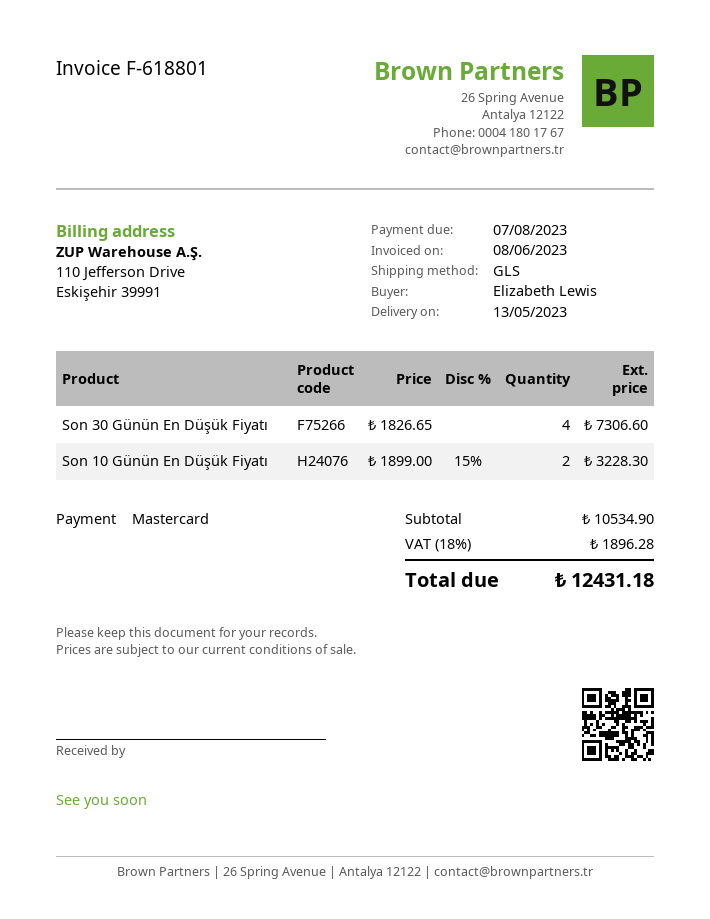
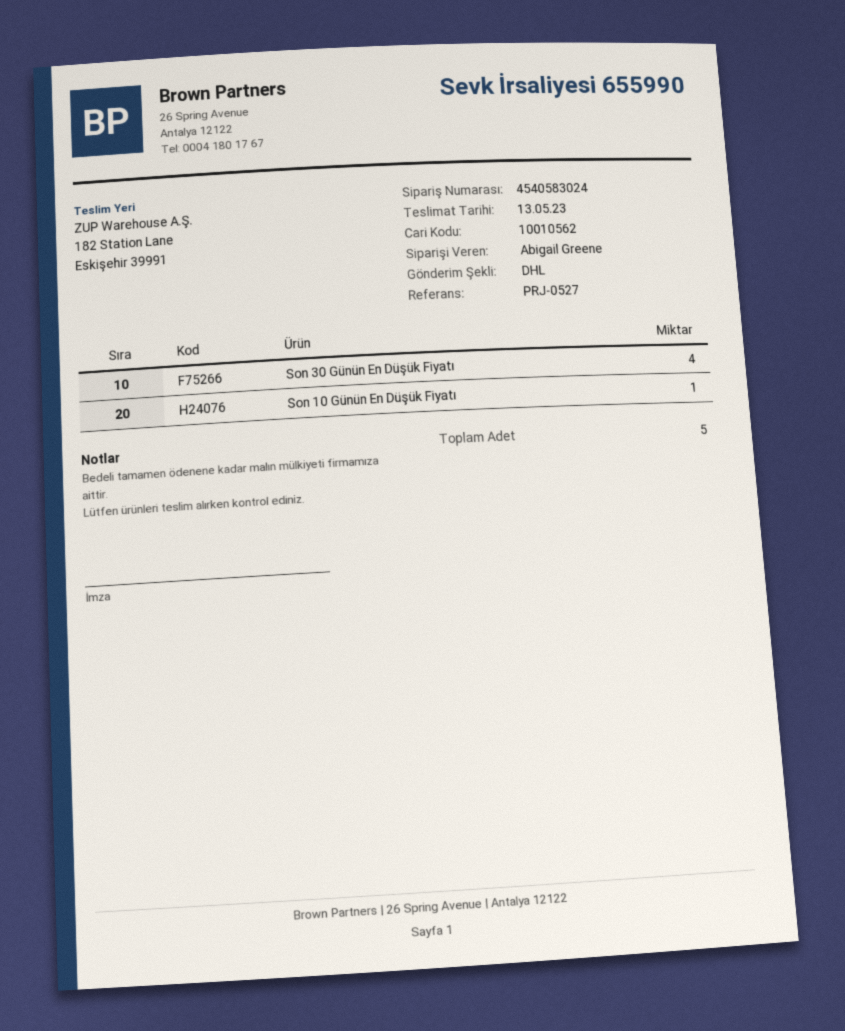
ordered by: Elizabeth Lewis -> Abigail Greene
shipping method: GLS -> DHL
Son 10 Günün En Düşük Fiyatı: 2 -> 1

